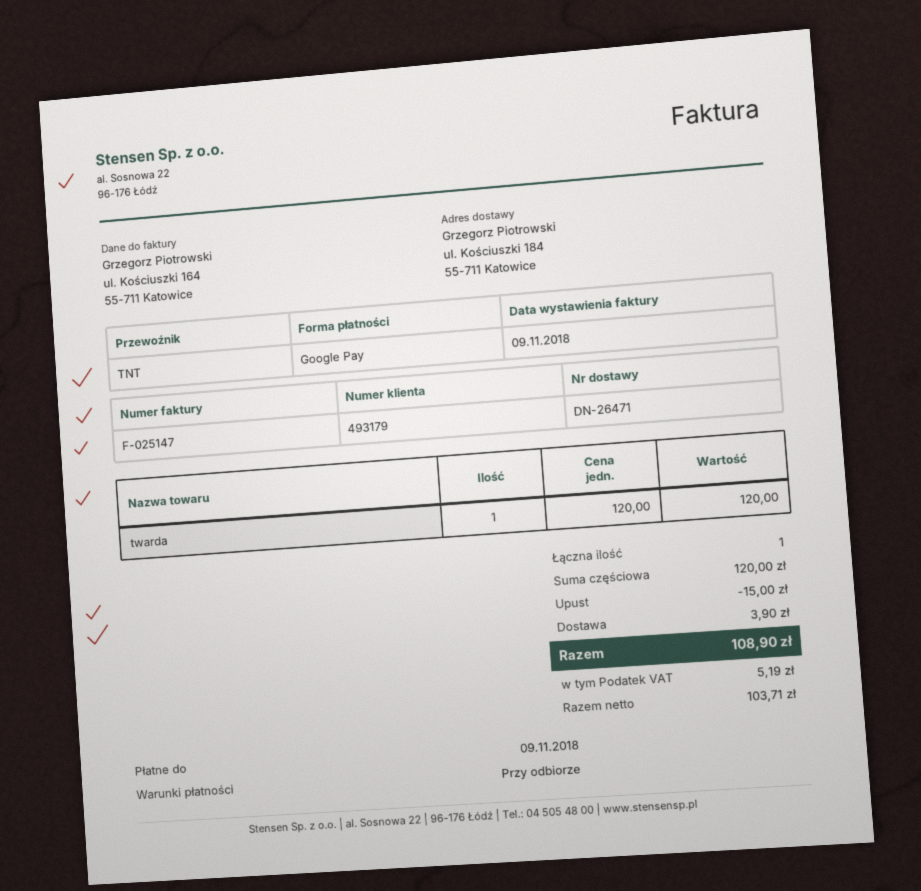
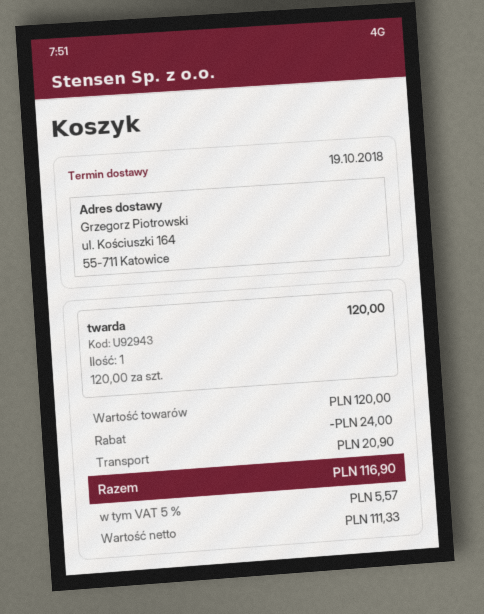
ship to: ul. Kościuszki 184, 55-711 Katowice -> ul. Kościuszki 164, 55-711 Katowice
discount: 15.00 -> 24.00
shipping: 3.90 -> 20.90
net: 103.71 -> 111.33
tax: 5.19 -> 5.57
total: 108.90 -> 116.90

